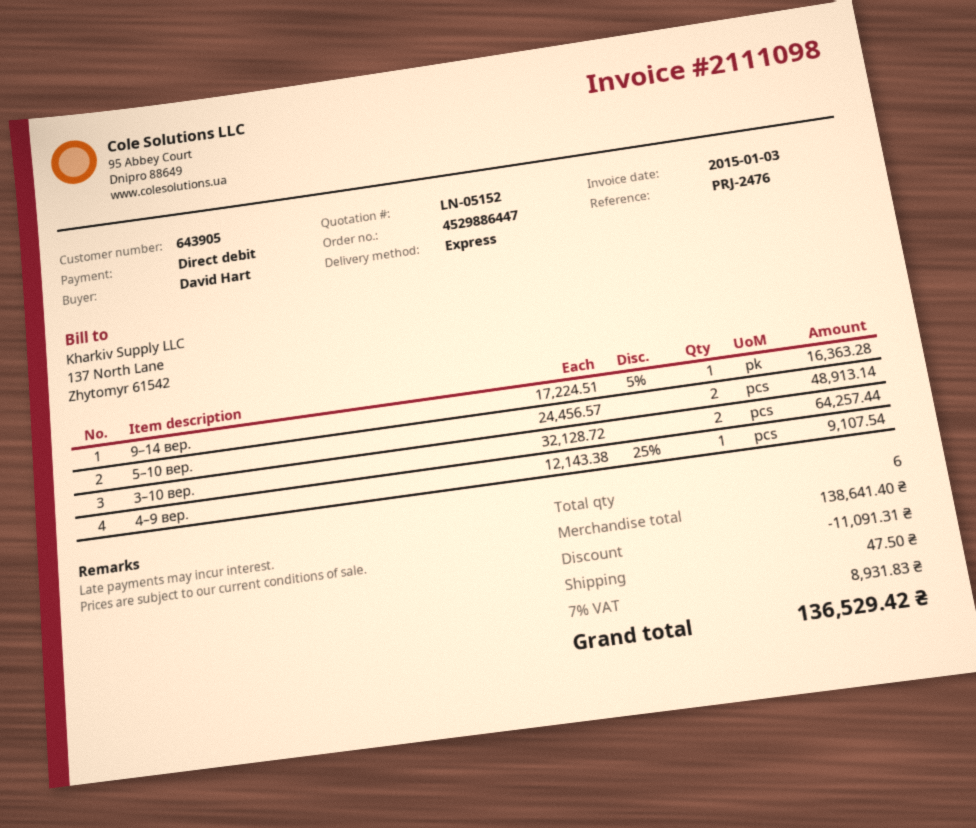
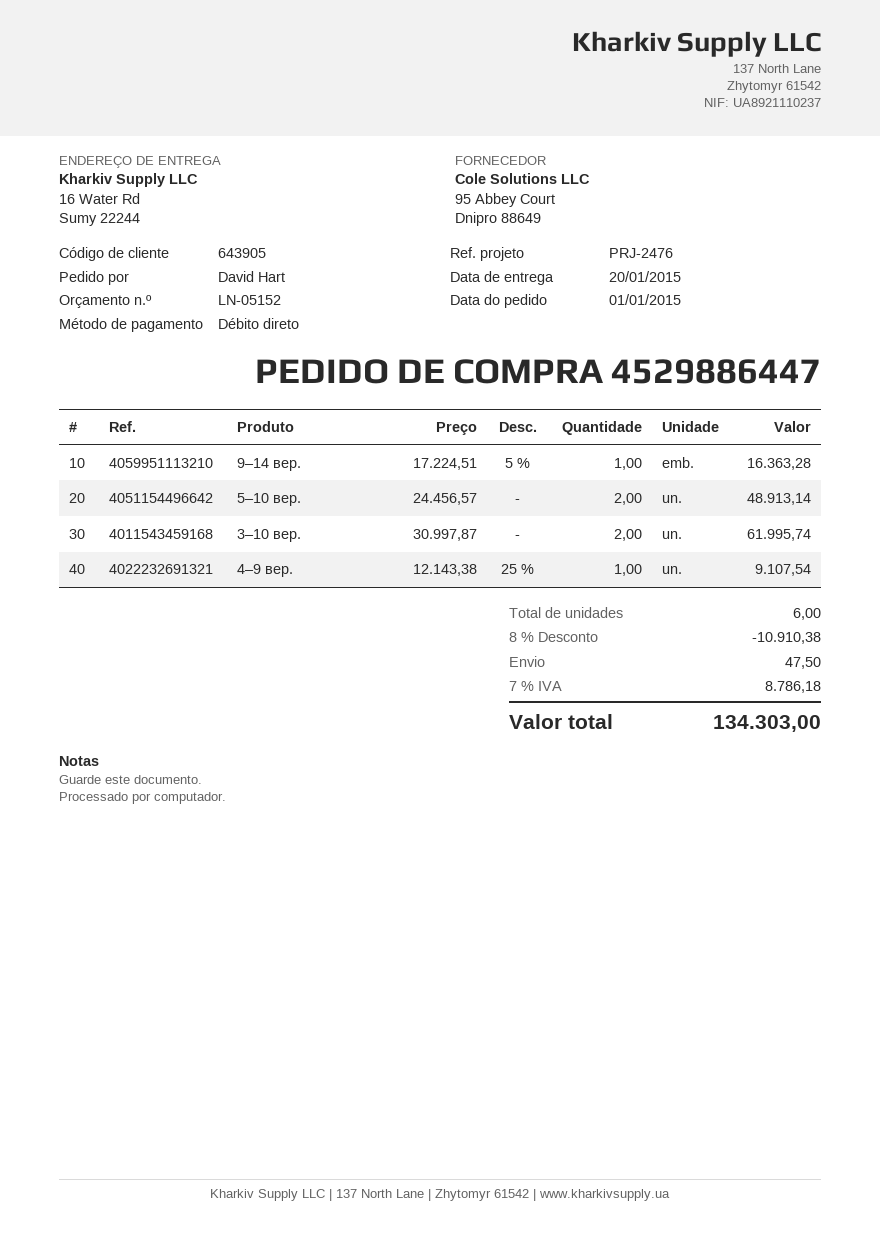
3–10 вер.: 2 x 32128.72 = 64257.44 -> 2 x 30997.87 = 61995.74
discount: 11091.31 -> 10910.38
tax: 7% = 8931.83 -> 7% = 8786.18
total: 136529.42 -> 134303.00

